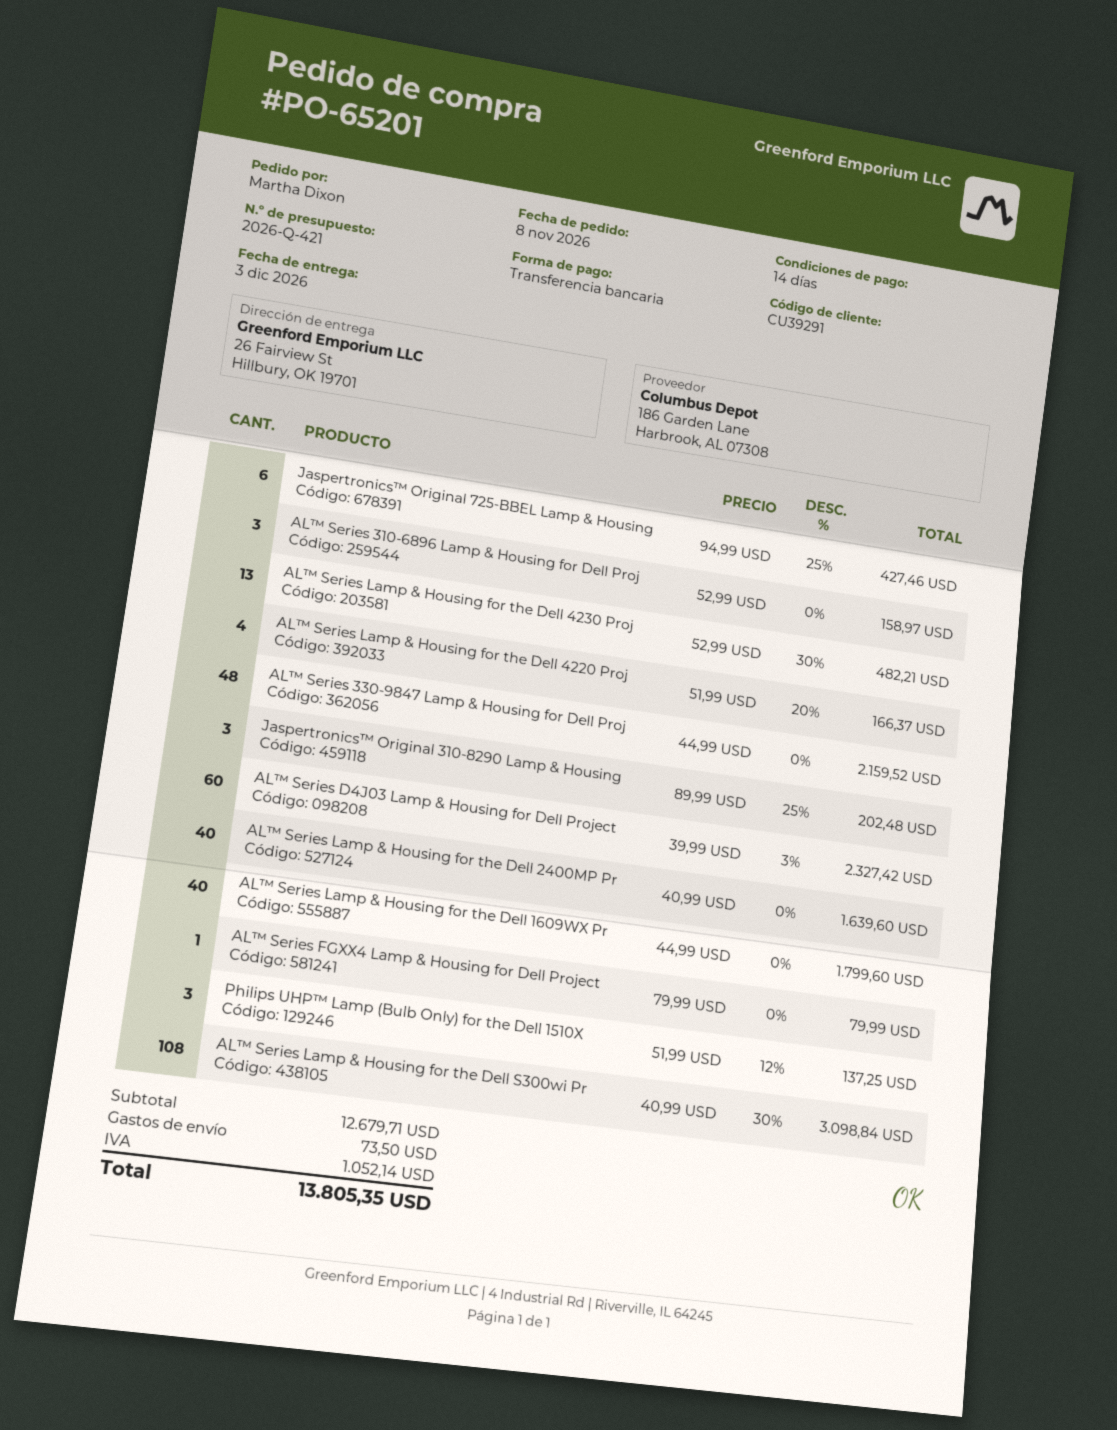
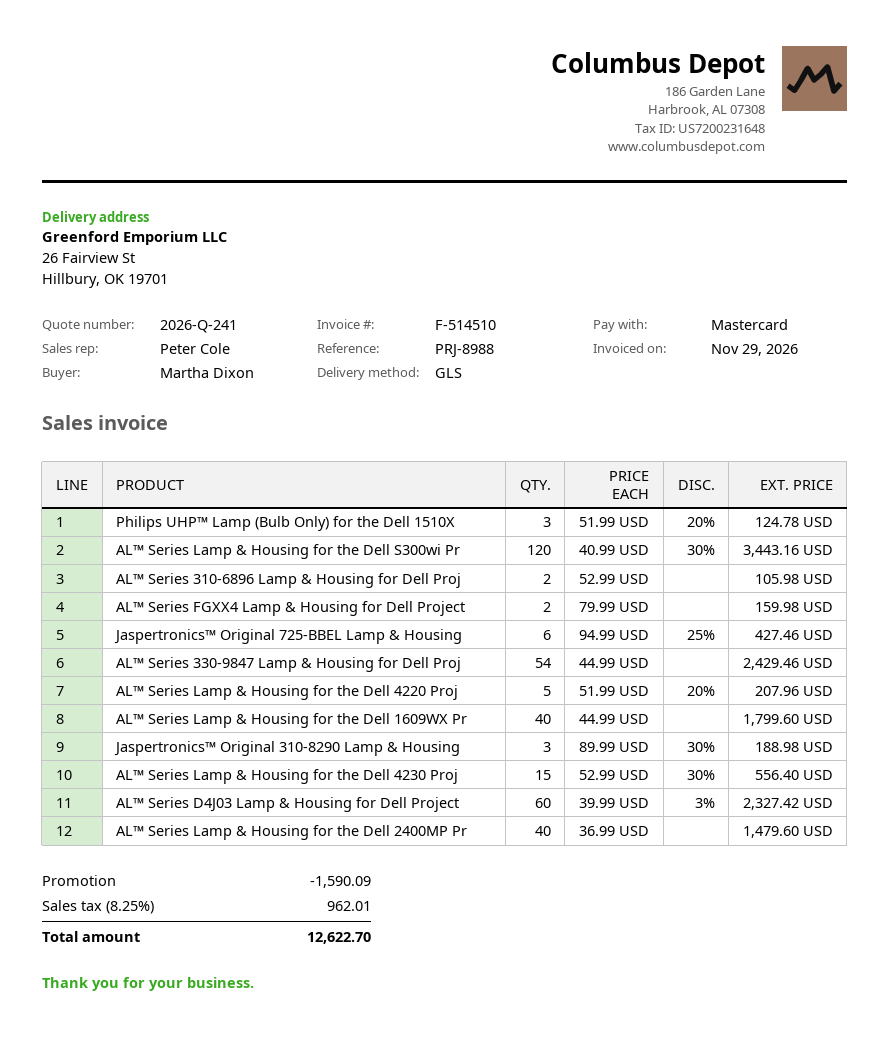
quote number: 2026-Q-421 -> 2026-Q-241
payment method: bank transfer -> Mastercard
AL™ Series 310-6896 Lamp & Housing for Dell Proj: 3 x 52.99 = 158.97 -> 2 x 52.99 = 105.98
AL™ Series Lamp & Housing for the Dell 4230 Proj: 13 x 52.99 - 30% = 482.21 -> 15 x 52.99 - 30% = 556.40
AL™ Series Lamp & Housing for the Dell 4220 Proj: 4 x 51.99 - 20% = 166.37 -> 5 x 51.99 - 20% = 207.96
AL™ Series 330-9847 Lamp & Housing for Dell Proj: 48 x 44.99 = 2159.52 -> 54 x 44.99 = 2429.46
Jaspertronics™ Original 310-8290 Lamp & Housing: 3 x 89.99 - 25% = 202.48 -> 3 x 89.99 - 30% = 188.98
AL™ Series Lamp & Housing for the Dell 2400MP Pr: 40 x 40.99 = 1639.60 -> 40 x 36.99 = 1479.60
AL™ Series FGXX4 Lamp & Housing for Dell Project: 1 x 79.99 = 79.99 -> 2 x 79.99 = 159.98
Philips UHP™ Lamp (Bulb Only) for the Dell 1510X: 3 x 51.99 - 12% = 137.25 -> 3 x 51.99 - 20% = 124.78
AL™ Series Lamp & Housing for the Dell S300wi Pr: 108 x 40.99 - 30% = 3098.84 -> 120 x 40.99 - 30% = 3443.16
discount: none -> 1590.09
shipping: 73.50 -> none
tax: 1052.14 -> 962.01
total: 13805.35 -> 12622.70

